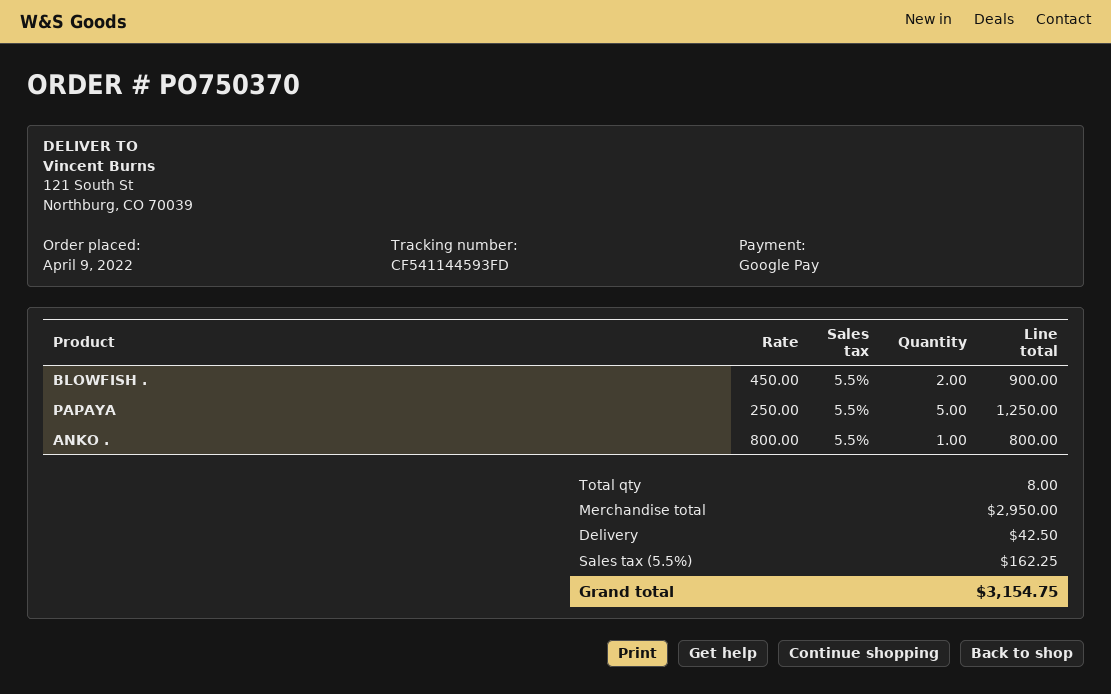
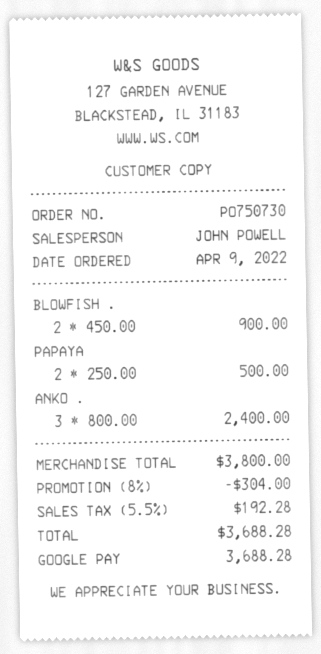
order number: PO750370 -> PO750730
PAPAYA: 5 x 250.00 = 1250.00 -> 2 x 250.00 = 500.00
ANKO .: 1 x 800.00 = 800.00 -> 3 x 800.00 = 2400.00
subtotal: 2950.00 -> 3800.00
discount: none -> 8% = 304.00
shipping: 42.50 -> none
tax: 5.5% = 162.25 -> 5.5% = 192.28
total: 3154.75 -> 3688.28

